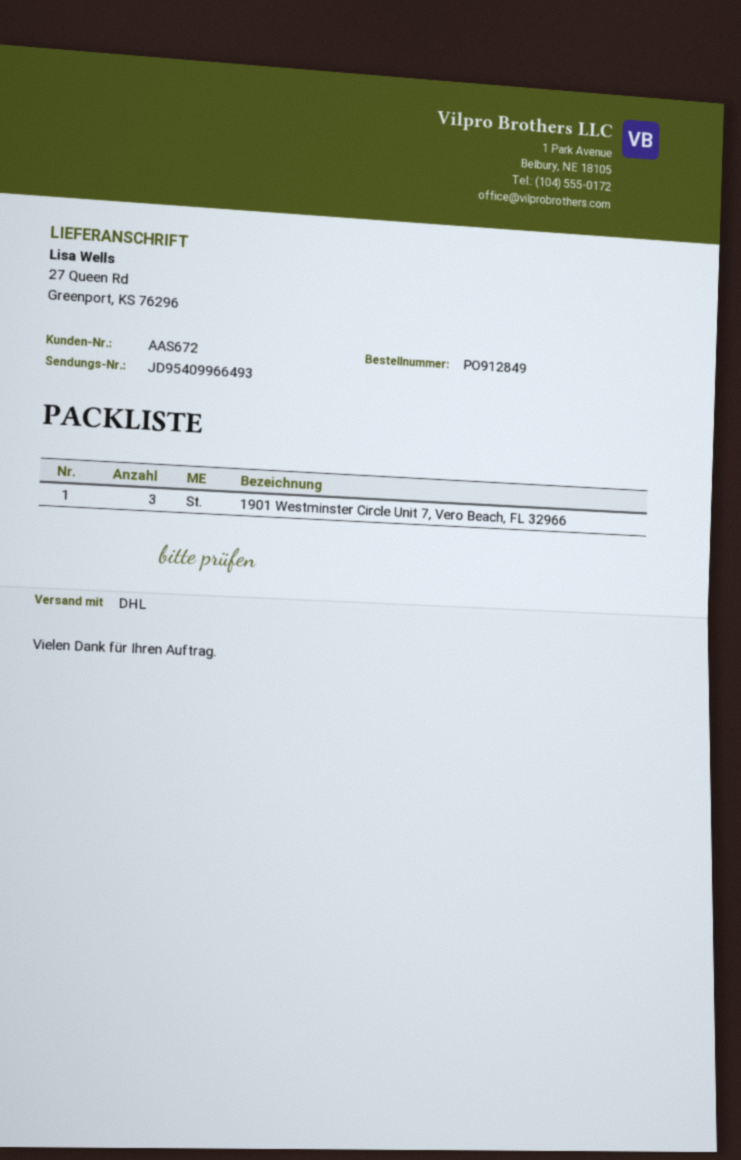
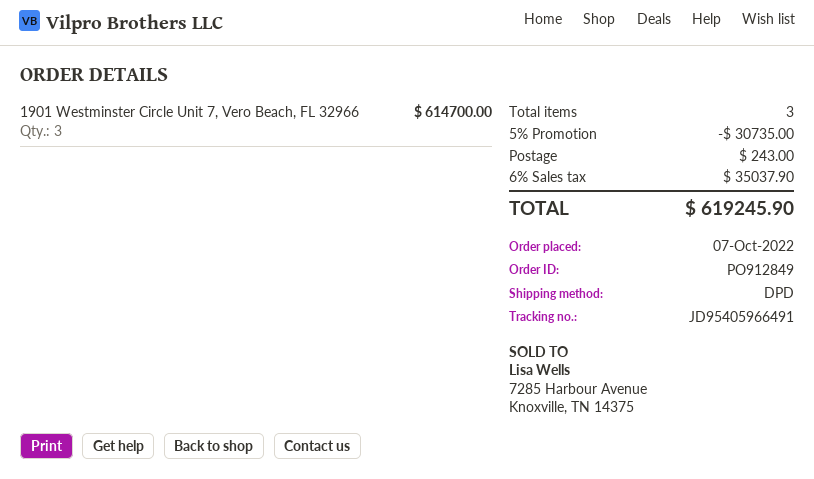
shipping method: DHL -> DPD
tracking number: JD95409966493 -> JD95405966491

